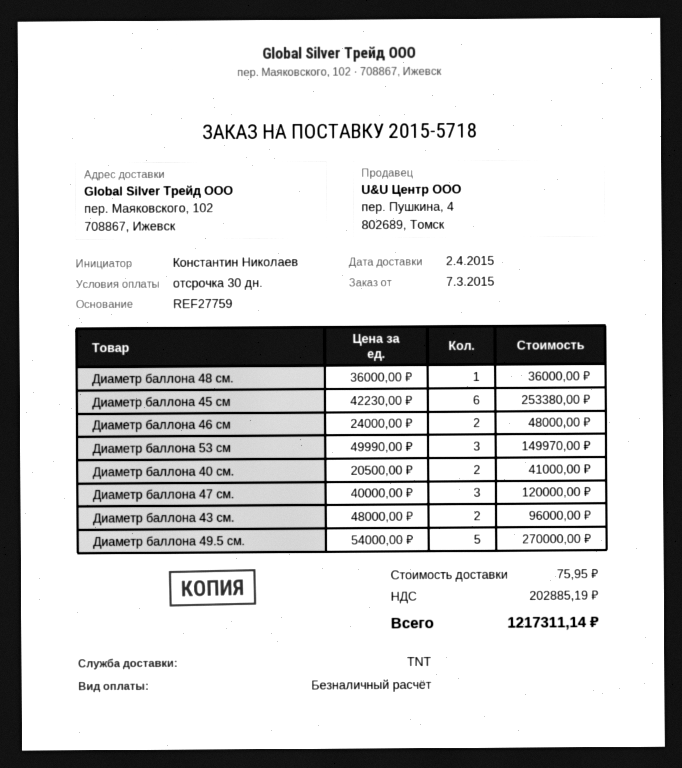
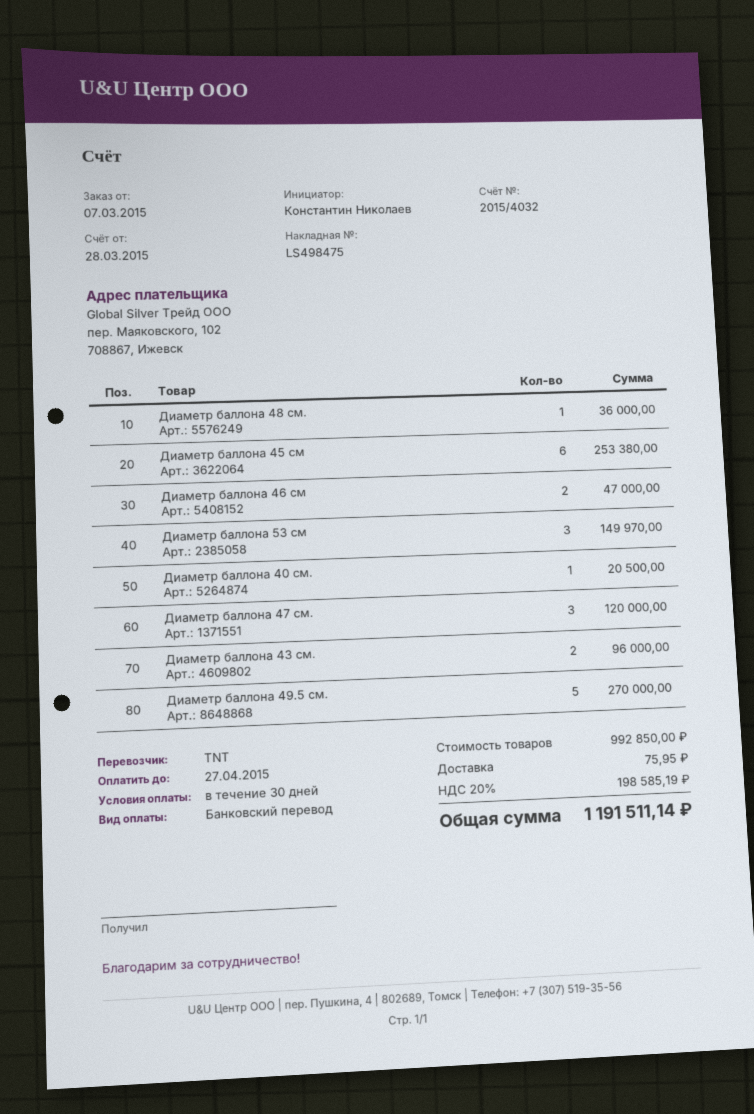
Диаметр баллона 46 см: 2 for 48000.00 -> 2 for 47000.00
Диаметр баллона 40 см.: 2 for 41000.00 -> 1 for 20500.00
tax: 202885.19 -> 198585.19
total: 1217311.14 -> 1191511.14

